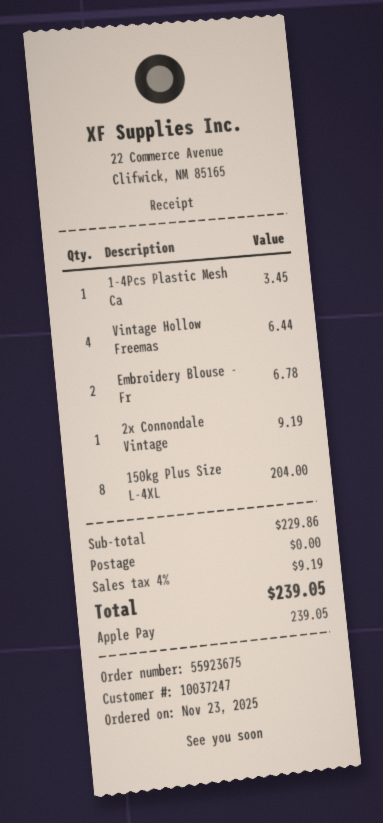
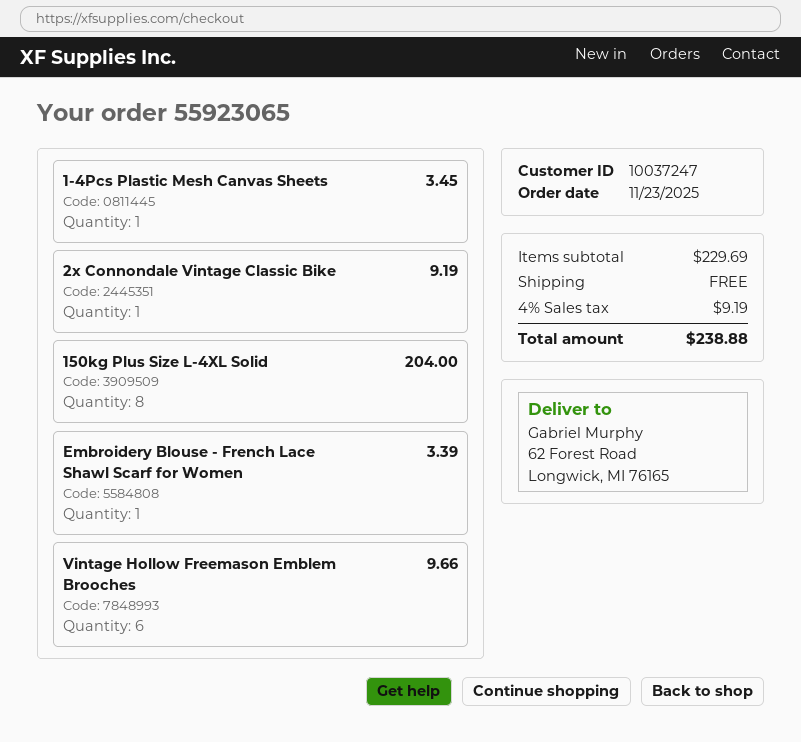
order number: 55923675 -> 55923065
Vintage Hollow Freemas: 4 for 6.44 -> 6 for 9.66
Embroidery Blouse - Fr: 2 for 6.78 -> 1 for 3.39
subtotal: 229.86 -> 229.69
total: 239.05 -> 238.88

